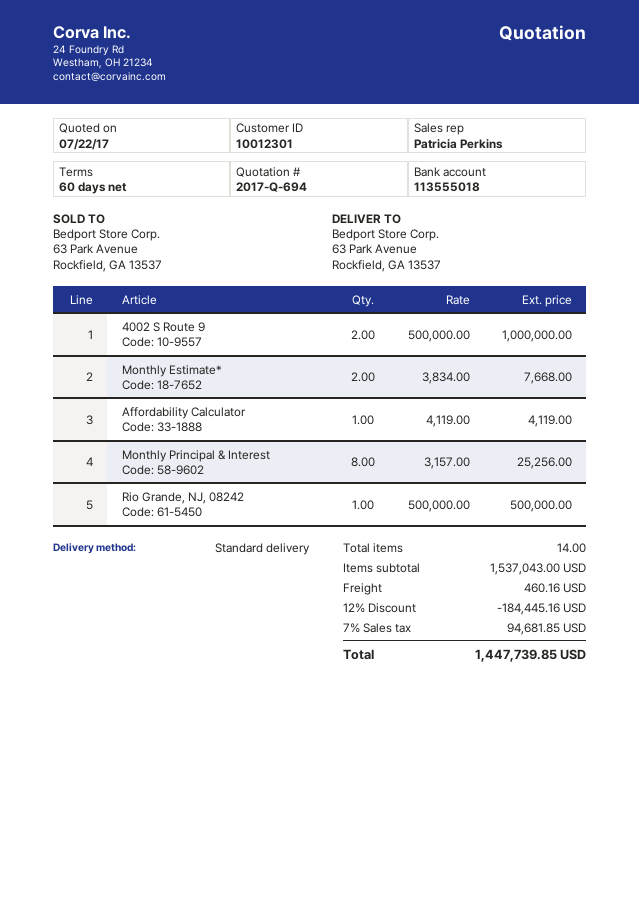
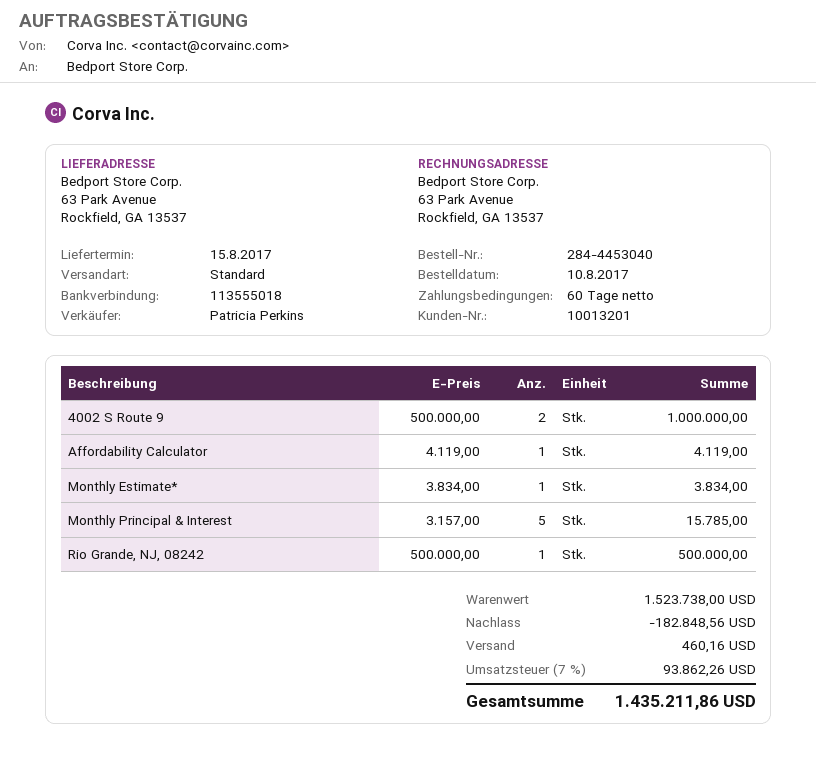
customer number: 10012301 -> 10013201
Monthly Estimate*: 2 x 3834.00 = 7668.00 -> 1 x 3834.00 = 3834.00
Monthly Principal & Interest: 8 x 3157.00 = 25256.00 -> 5 x 3157.00 = 15785.00
subtotal: 1537043.00 -> 1523738.00
discount: 184445.16 -> 182848.56
tax: 7% = 94681.85 -> 7% = 93862.26
total: 1447739.85 -> 1435211.86

